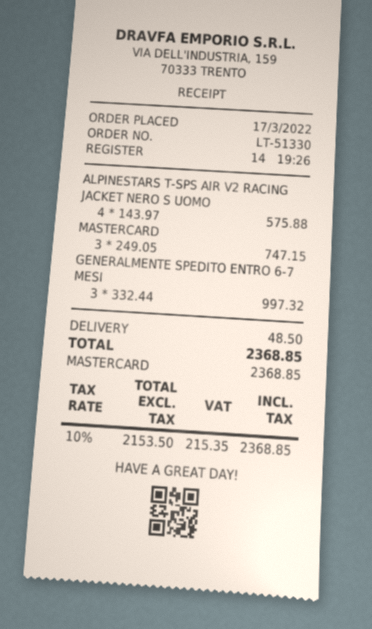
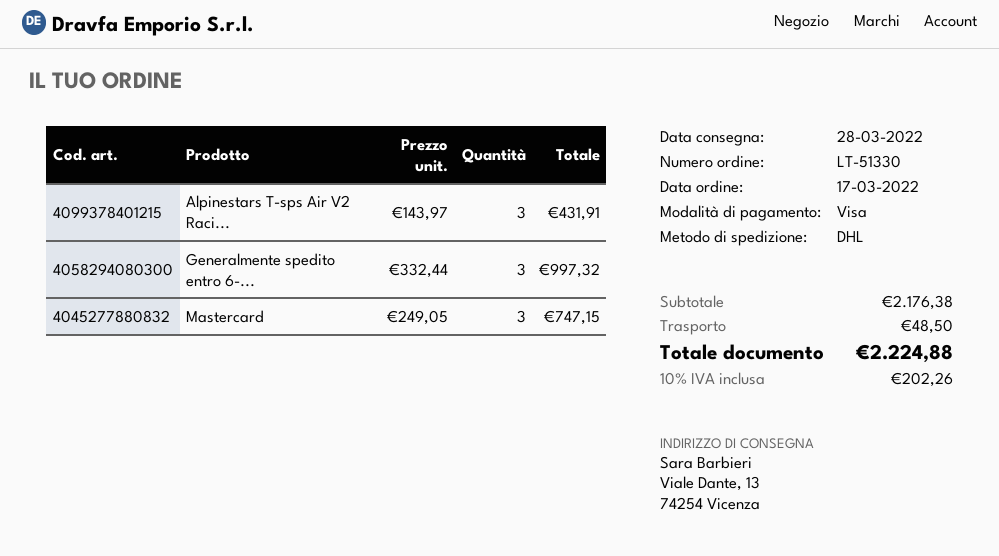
payment method: Mastercard -> Visa
ALPINESTARS T-SPS AIR V2 RACING JACKET NERO S UOMO: 4 x 143.97 = 575.88 -> 3 x 143.97 = 431.91
tax: 10% = 215.35 -> 10% = 202.26
total: 2368.85 -> 2224.88

